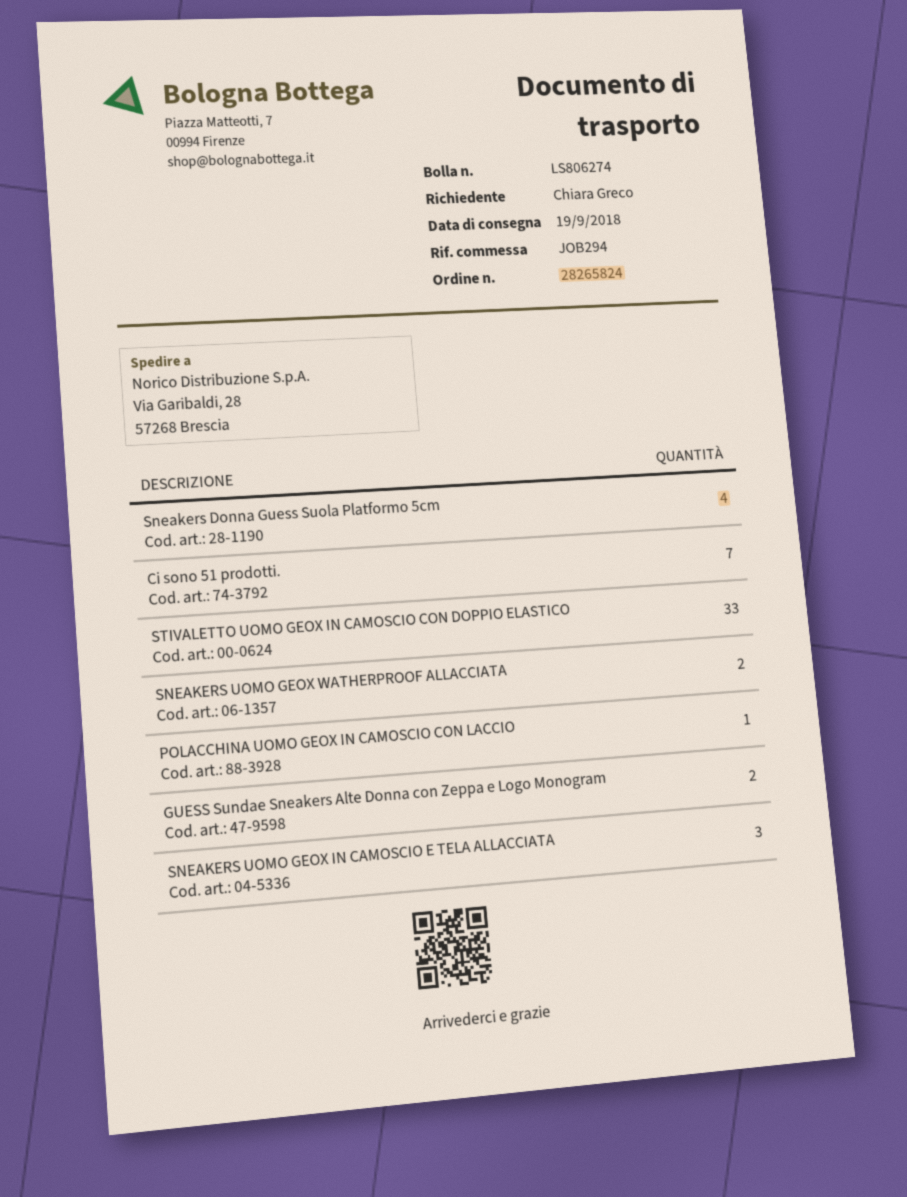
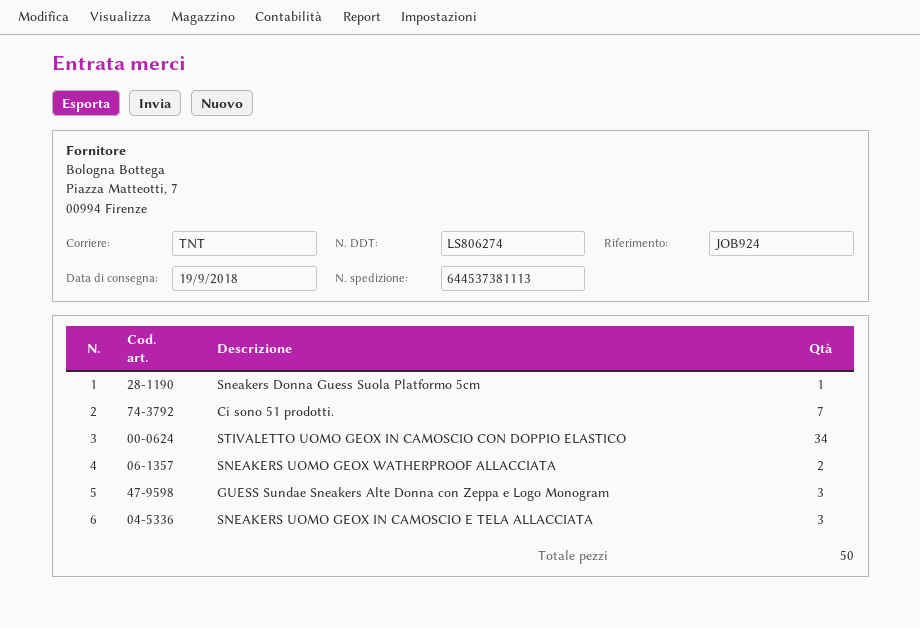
reference: JOB294 -> JOB924
Sneakers Donna Guess Suola Platformo 5cm: 4 -> 1
STIVALETTO UOMO GEOX IN CAMOSCIO CON DOPPIO ELASTICO: 33 -> 34
POLACCHINA UOMO GEOX IN CAMOSCIO CON LACCIO: 1 -> none
GUESS Sundae Sneakers Alte Donna con Zeppa e Logo Monogram: 2 -> 3

